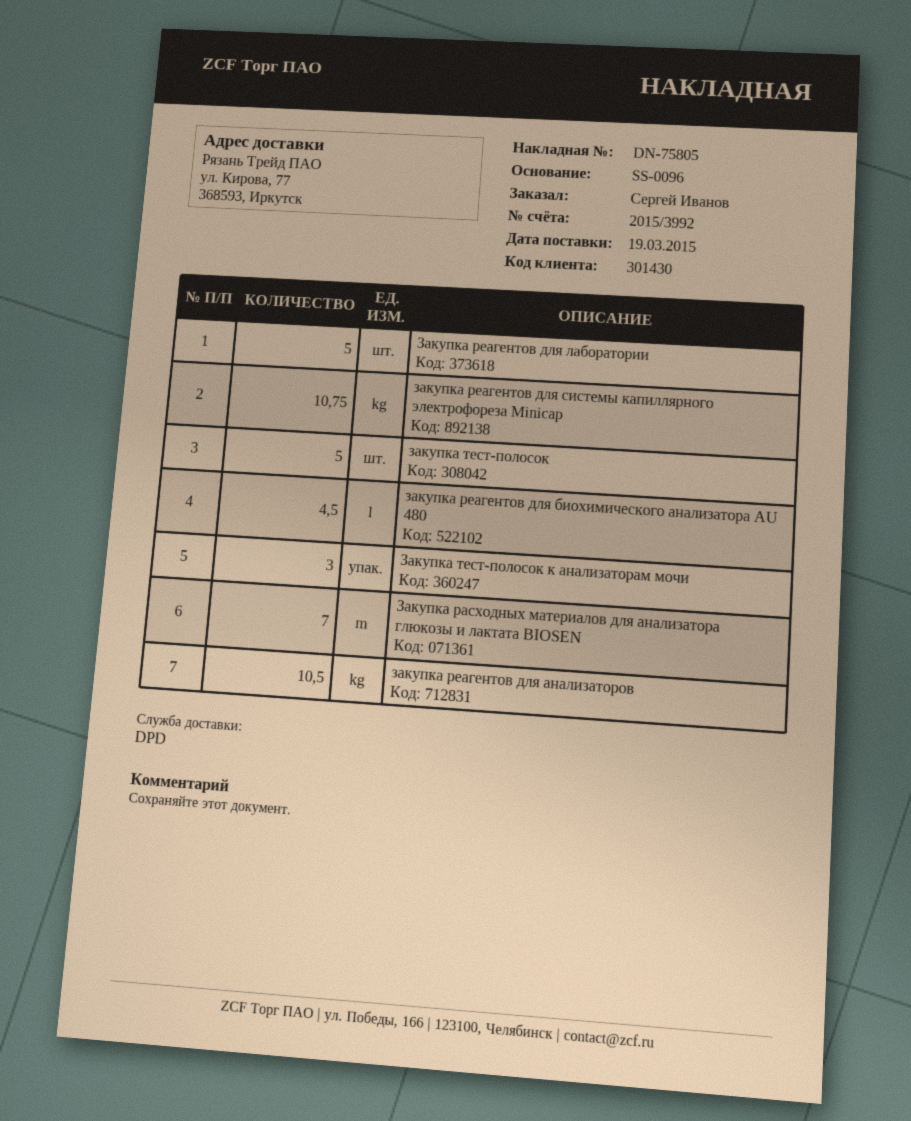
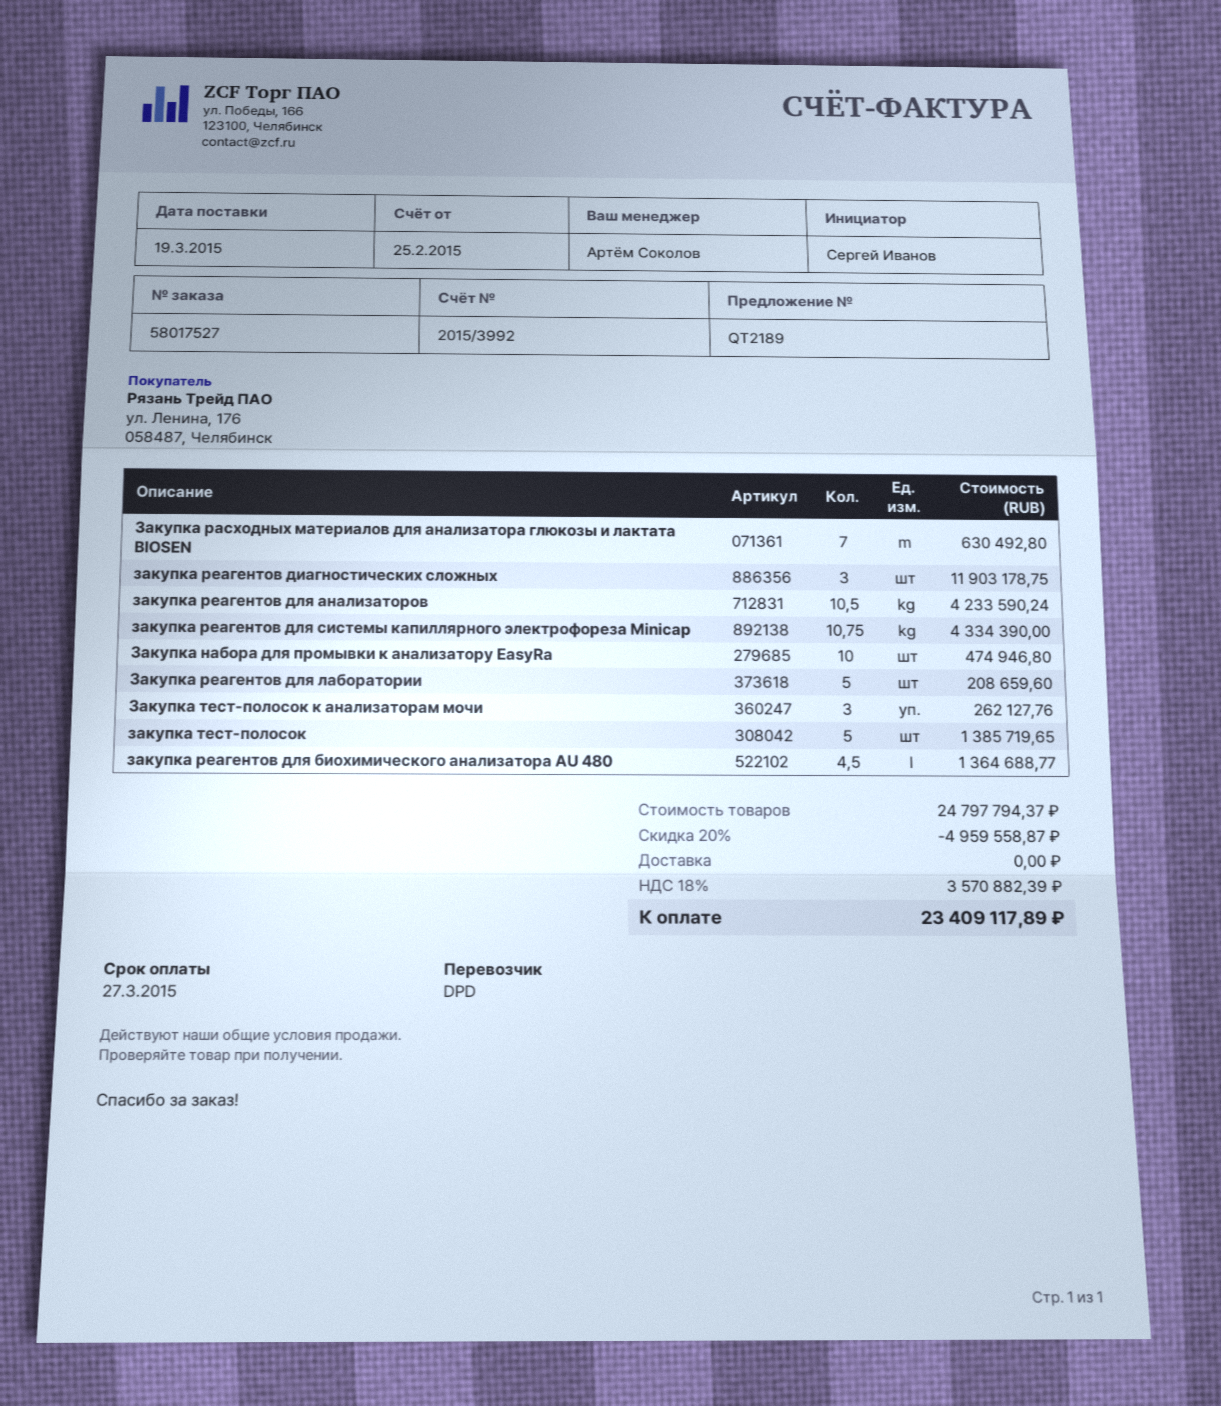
закупка реагентов диагностических сложных: none -> 3
Закупка набора для промывки к анализатору EasyRa: none -> 10

